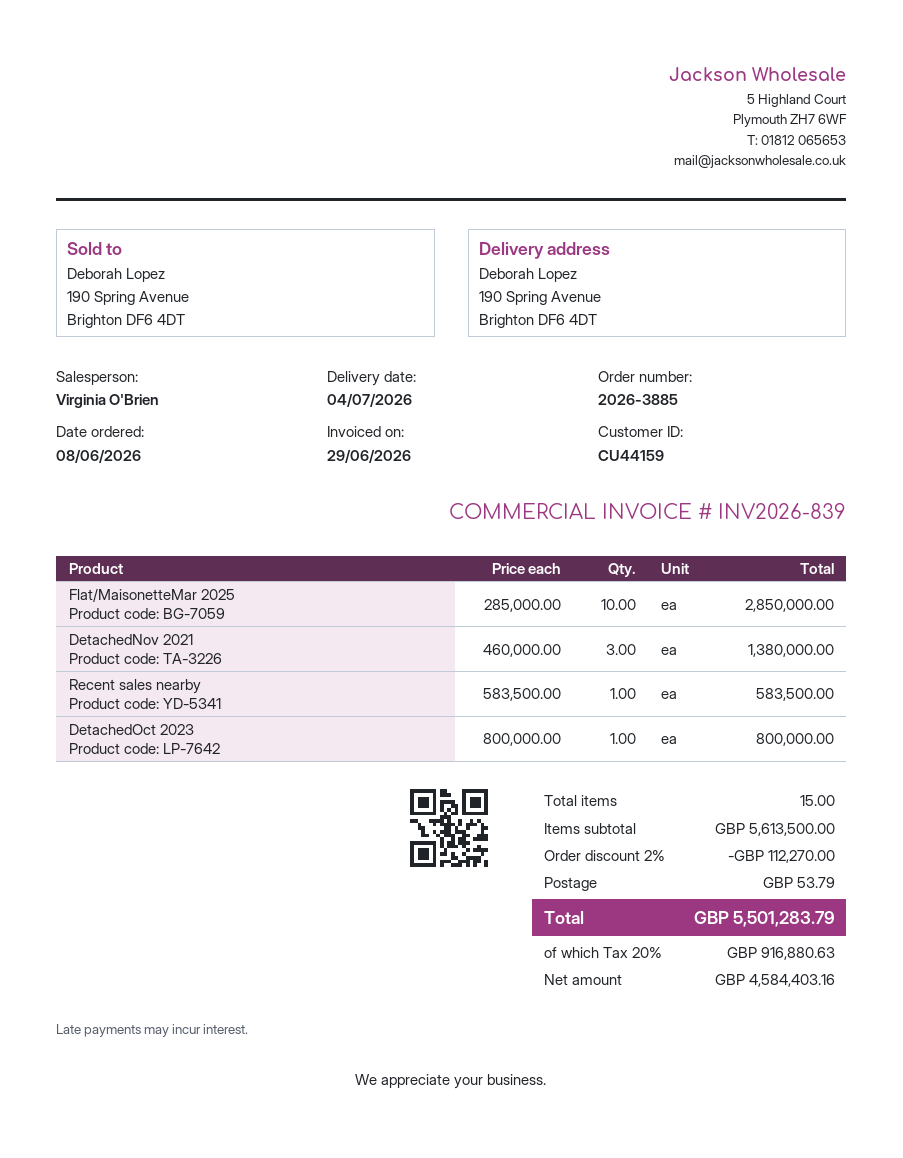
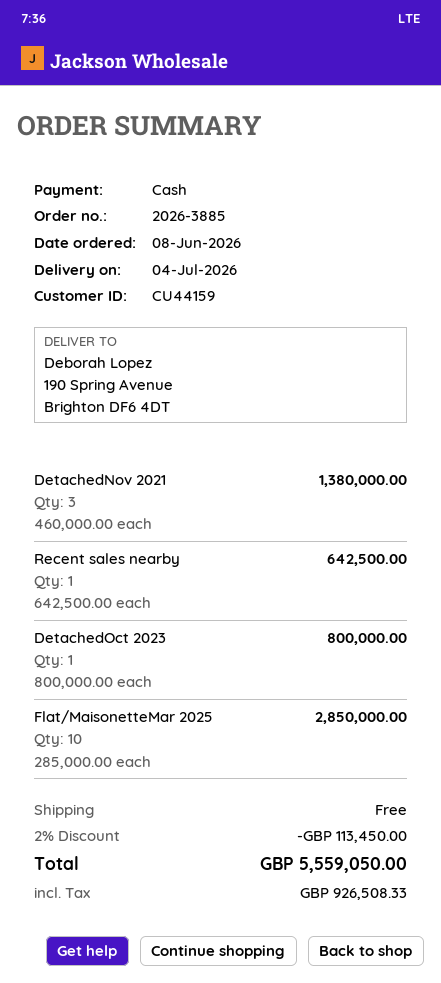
Recent sales nearby: 1 x 583500.00 = 583500.00 -> 1 x 642500.00 = 642500.00
discount: 2% = 112270.00 -> 2% = 113450.00
shipping: 53.79 -> 0.00
tax: 916880.63 -> 926508.33
total: 5501283.79 -> 5559050.00

